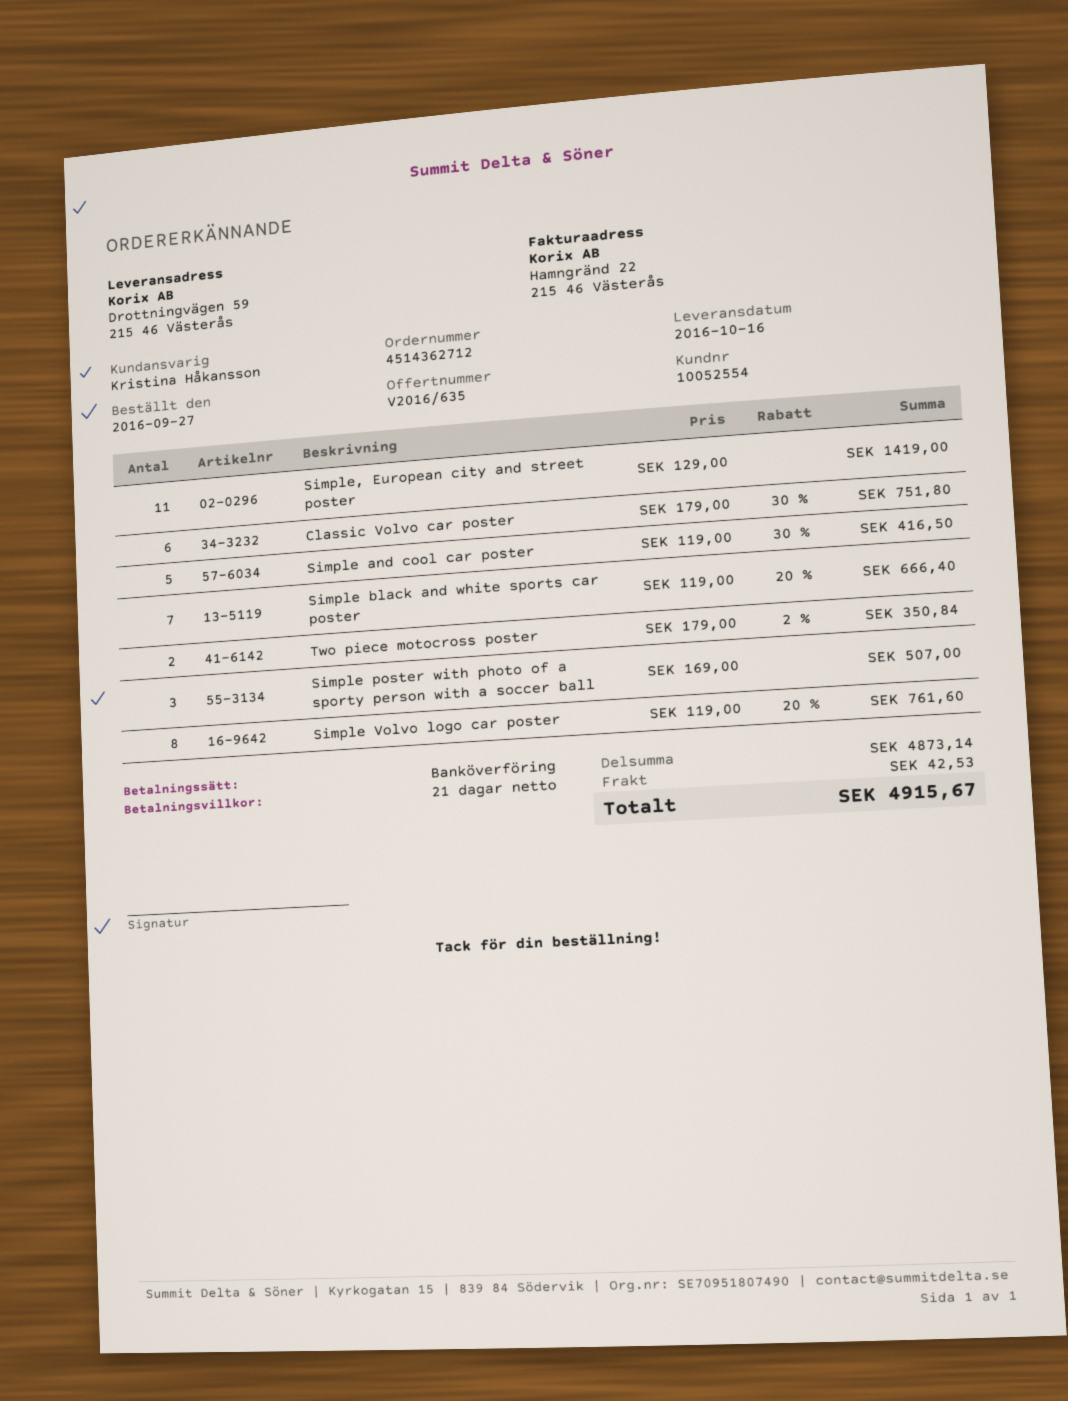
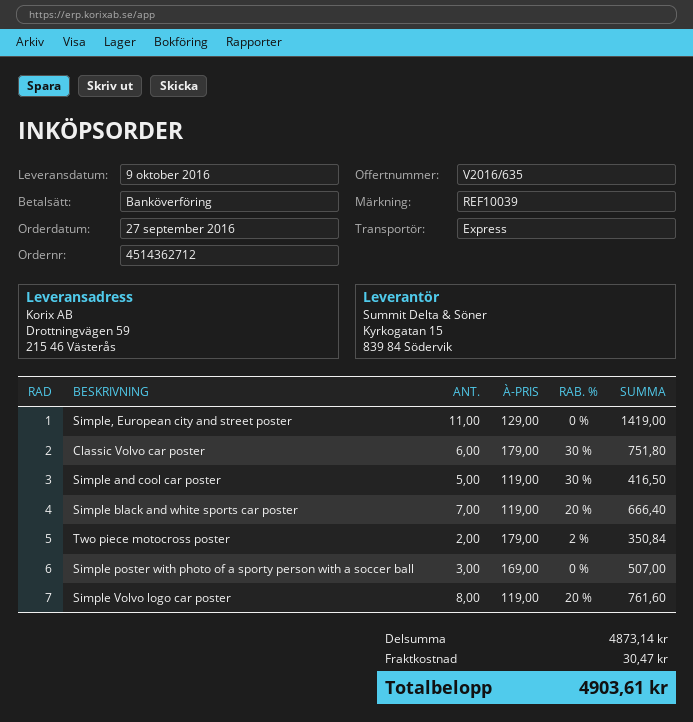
delivery date: 2016-10-16 -> 2016-10-09
shipping: 42.53 -> 30.47
total: 4915.67 -> 4903.61

